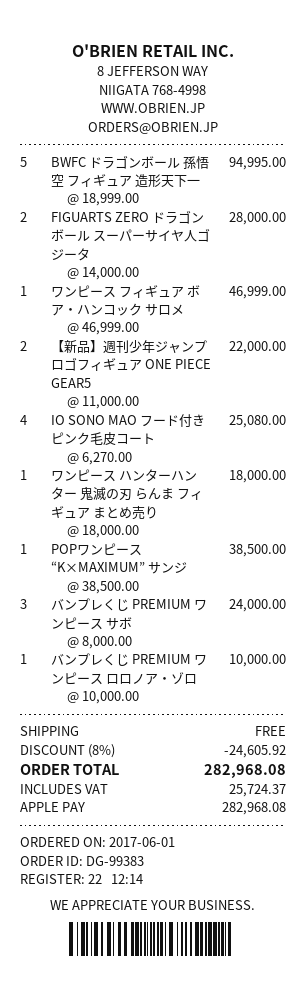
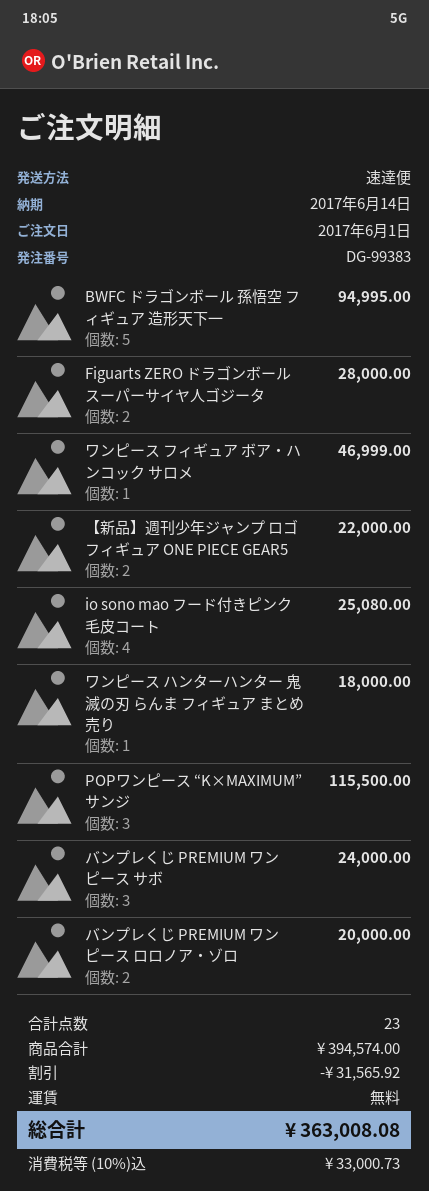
POPワンピース “K×MAXIMUM” サンジ: 1 for 38500.00 -> 3 for 115500.00
バンプレくじ PREMIUM ワンピース ロロノア・ゾロ: 1 for 10000.00 -> 2 for 20000.00
discount: 24605.92 -> 31565.92
tax: 25724.37 -> 33000.73
total: 282968.08 -> 363008.08

